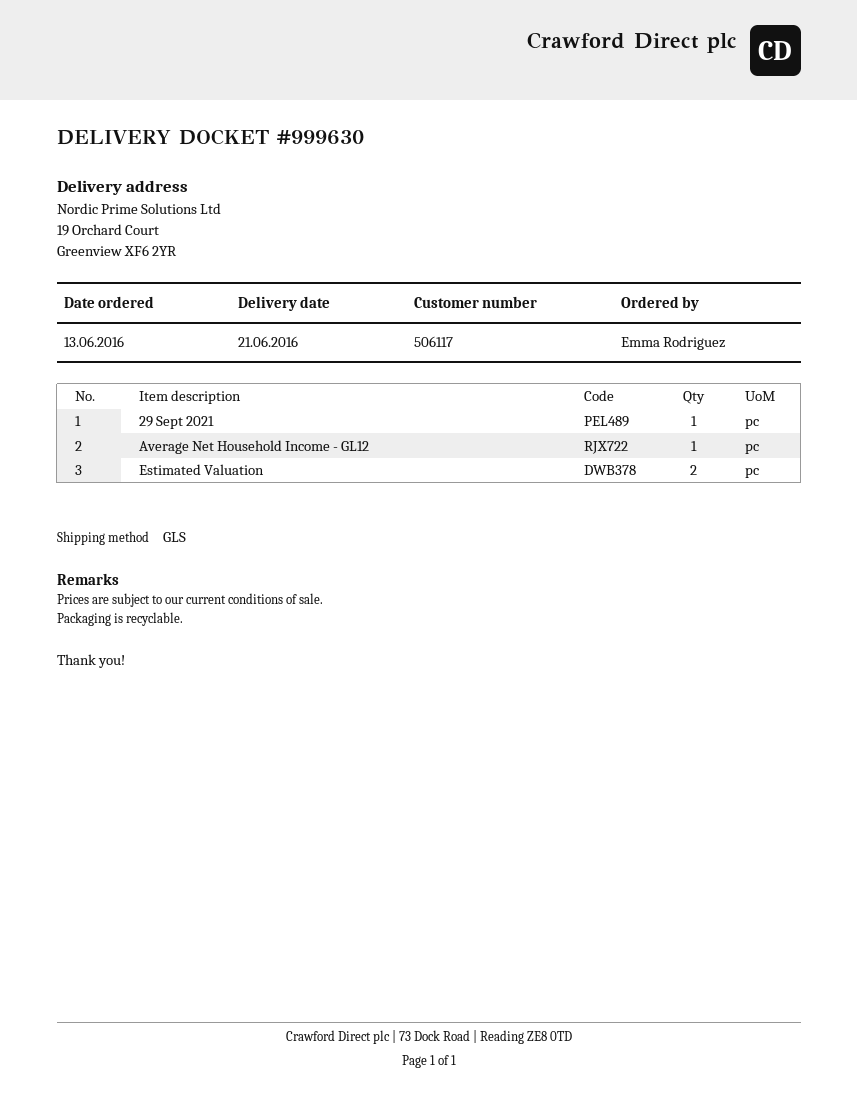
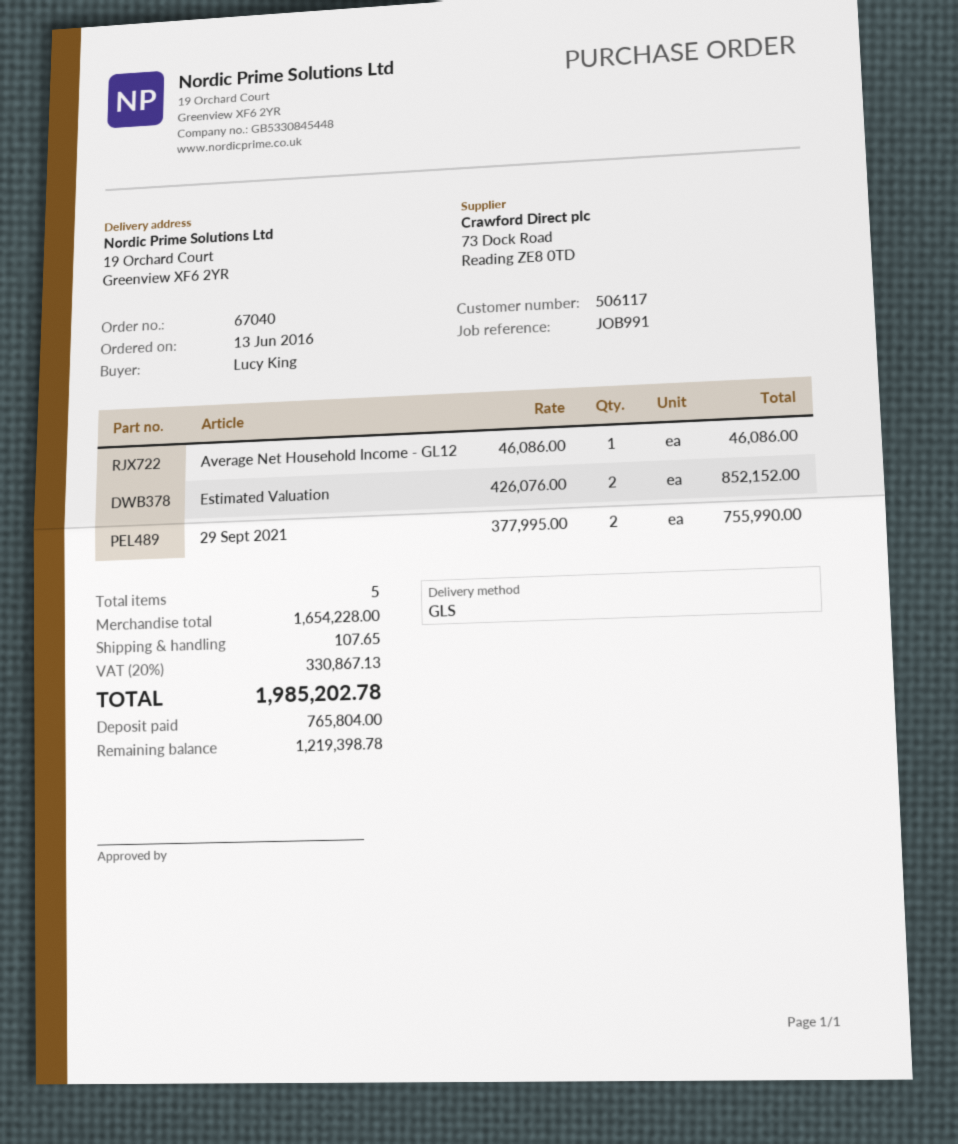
ordered by: Emma Rodriguez -> Lucy King
29 Sept 2021: 1 -> 2

